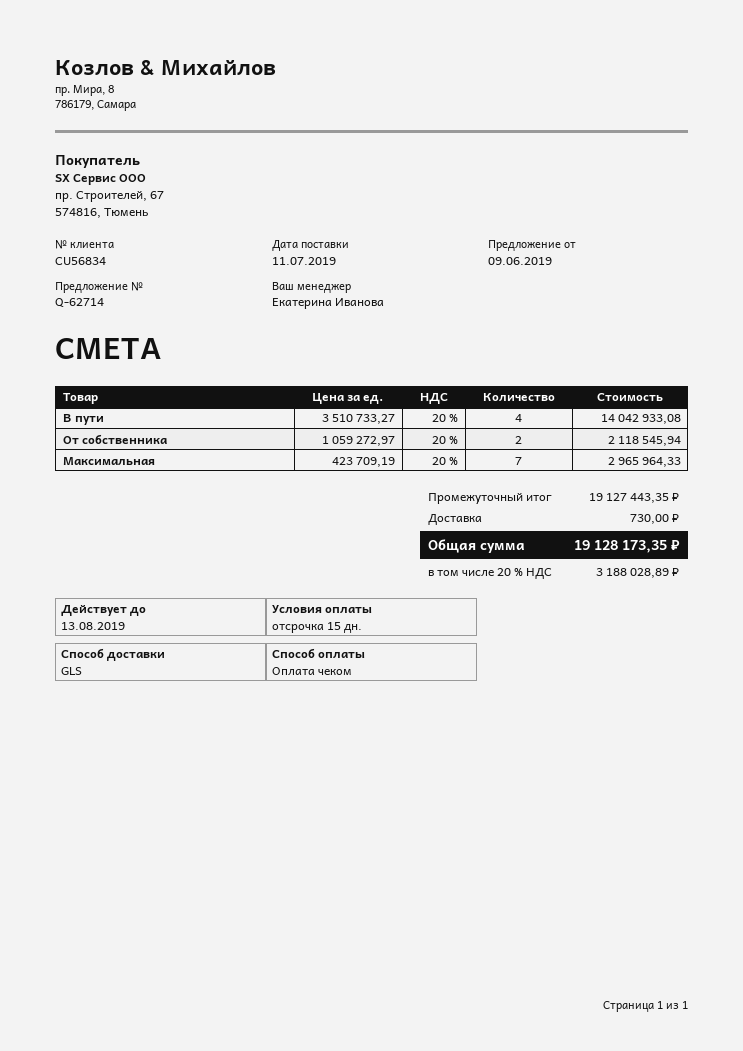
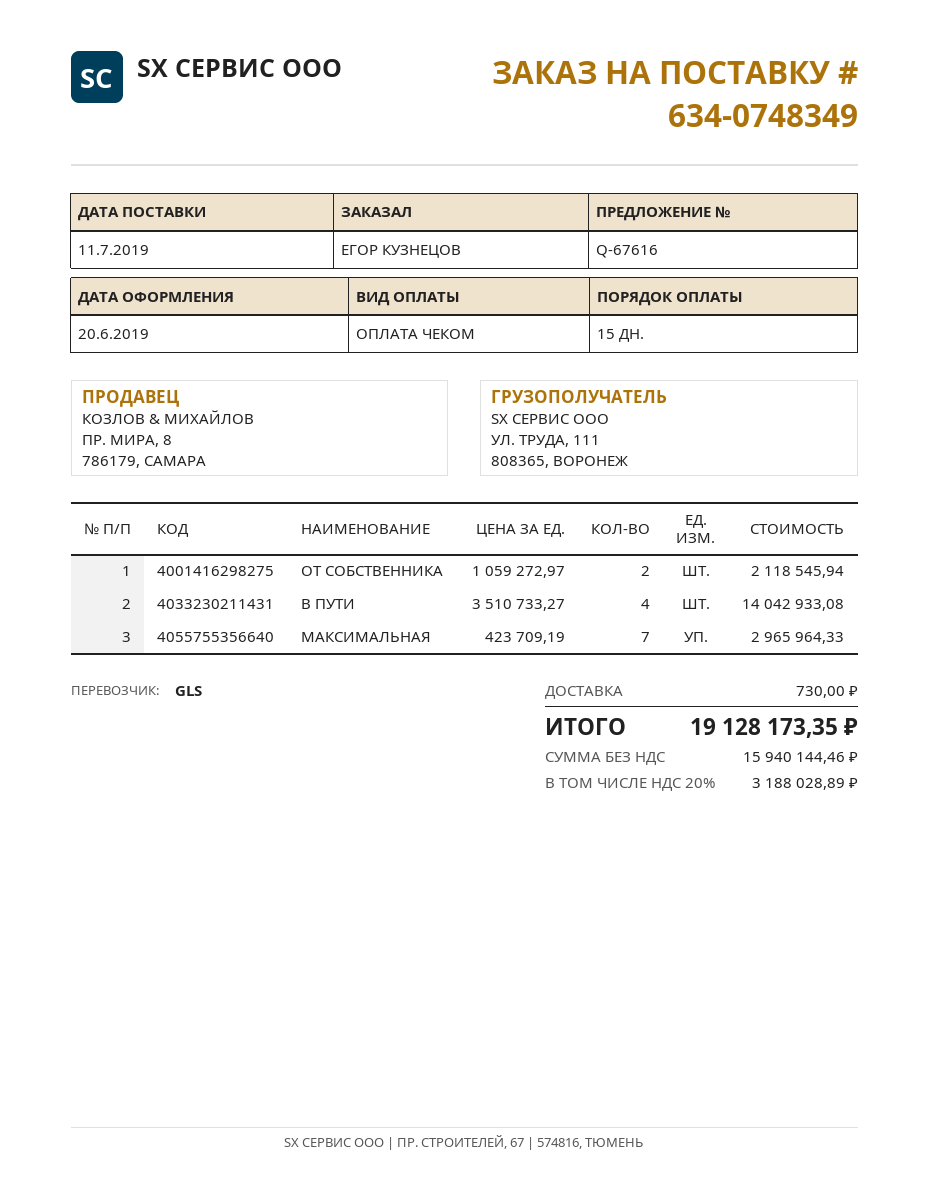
quote number: Q-62714 -> Q-67616

